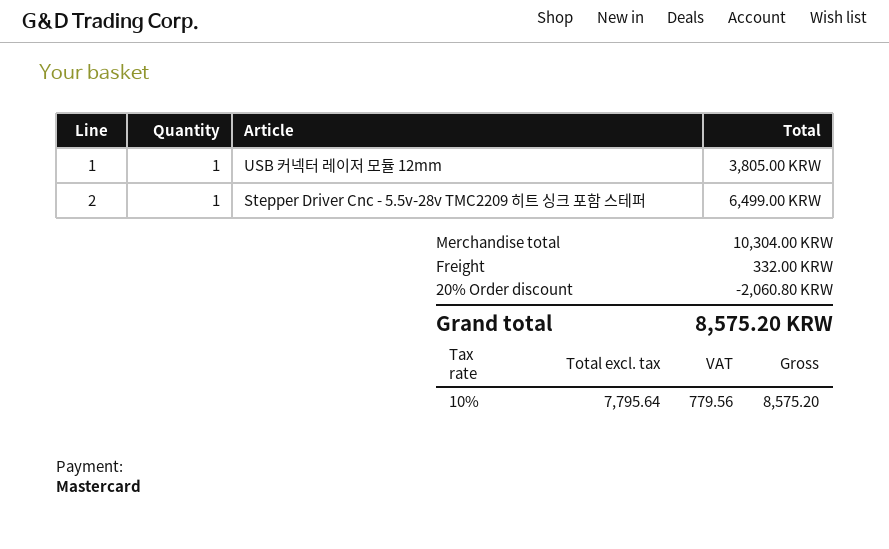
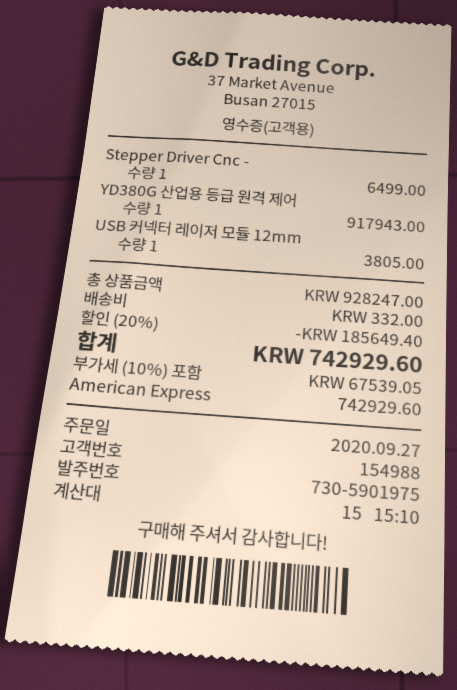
payment method: Mastercard -> American Express
YD380G 산업용 등급 원격 제어: none -> 1 for 917943.00
subtotal: 10304.00 -> 928247.00
discount: 20% = 2060.80 -> 20% = 185649.40
tax: 10% = 779.56 -> 10% = 67539.05
total: 8575.20 -> 742929.60

